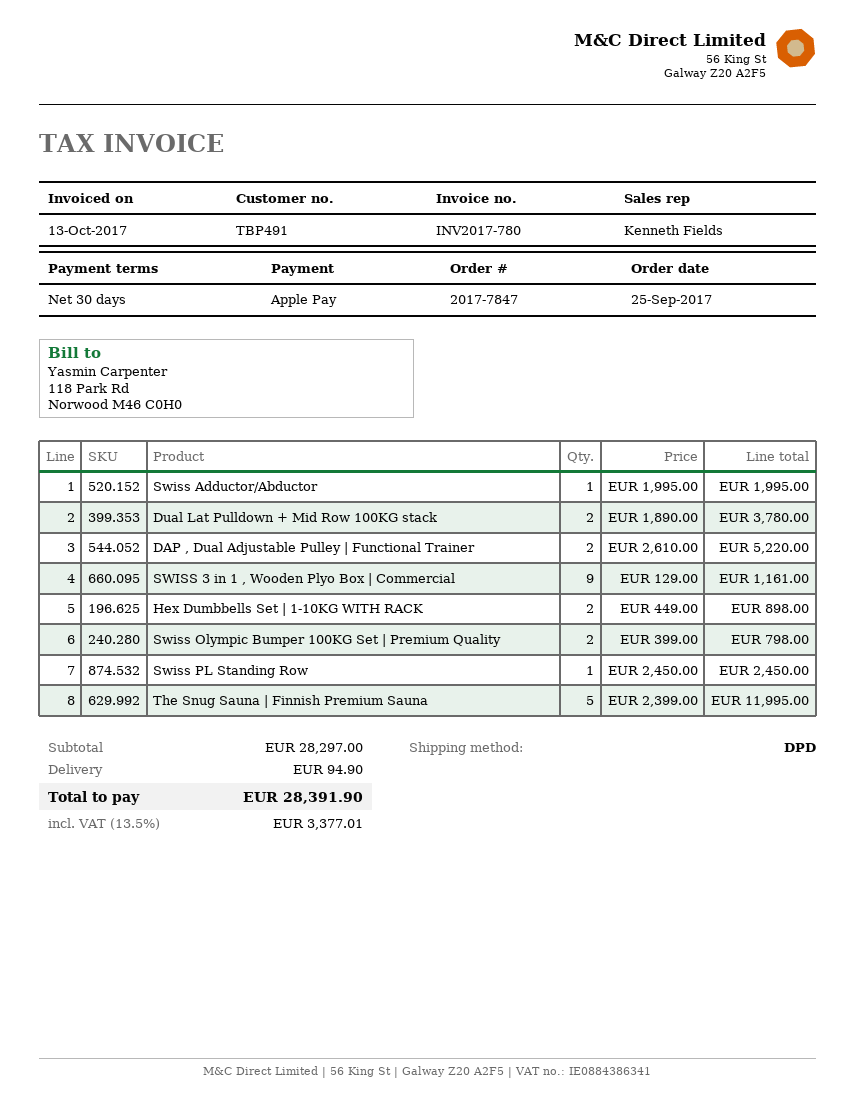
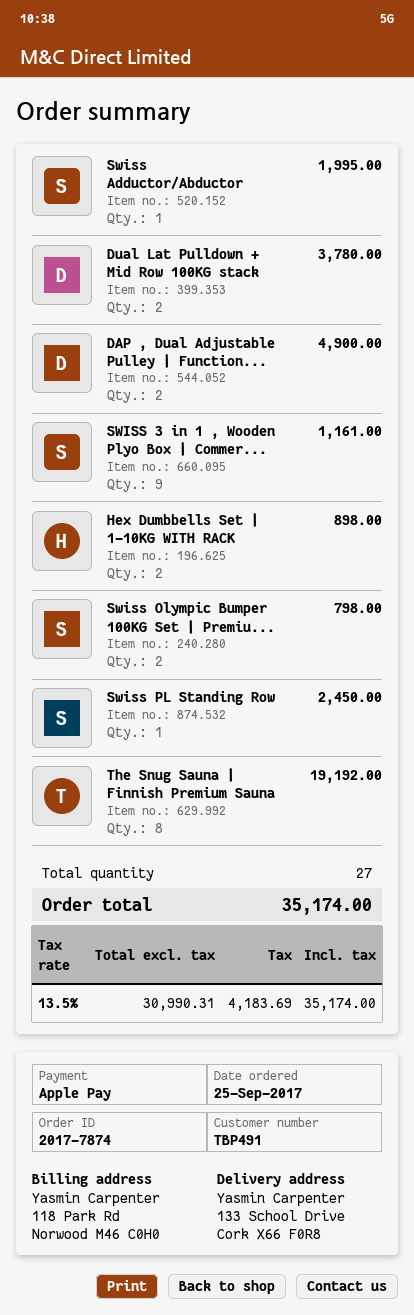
order number: 2017-7847 -> 2017-7874
DAP , Dual Adjustable Pulley | Functional Trainer: 2 for 5220.00 -> 2 for 4900.00
The Snug Sauna | Finnish Premium Sauna: 5 for 11995.00 -> 8 for 19192.00
shipping: 94.90 -> none
tax: 13.5% = 3377.01 -> 13.5% = 4183.69
total: 28391.90 -> 35174.00

